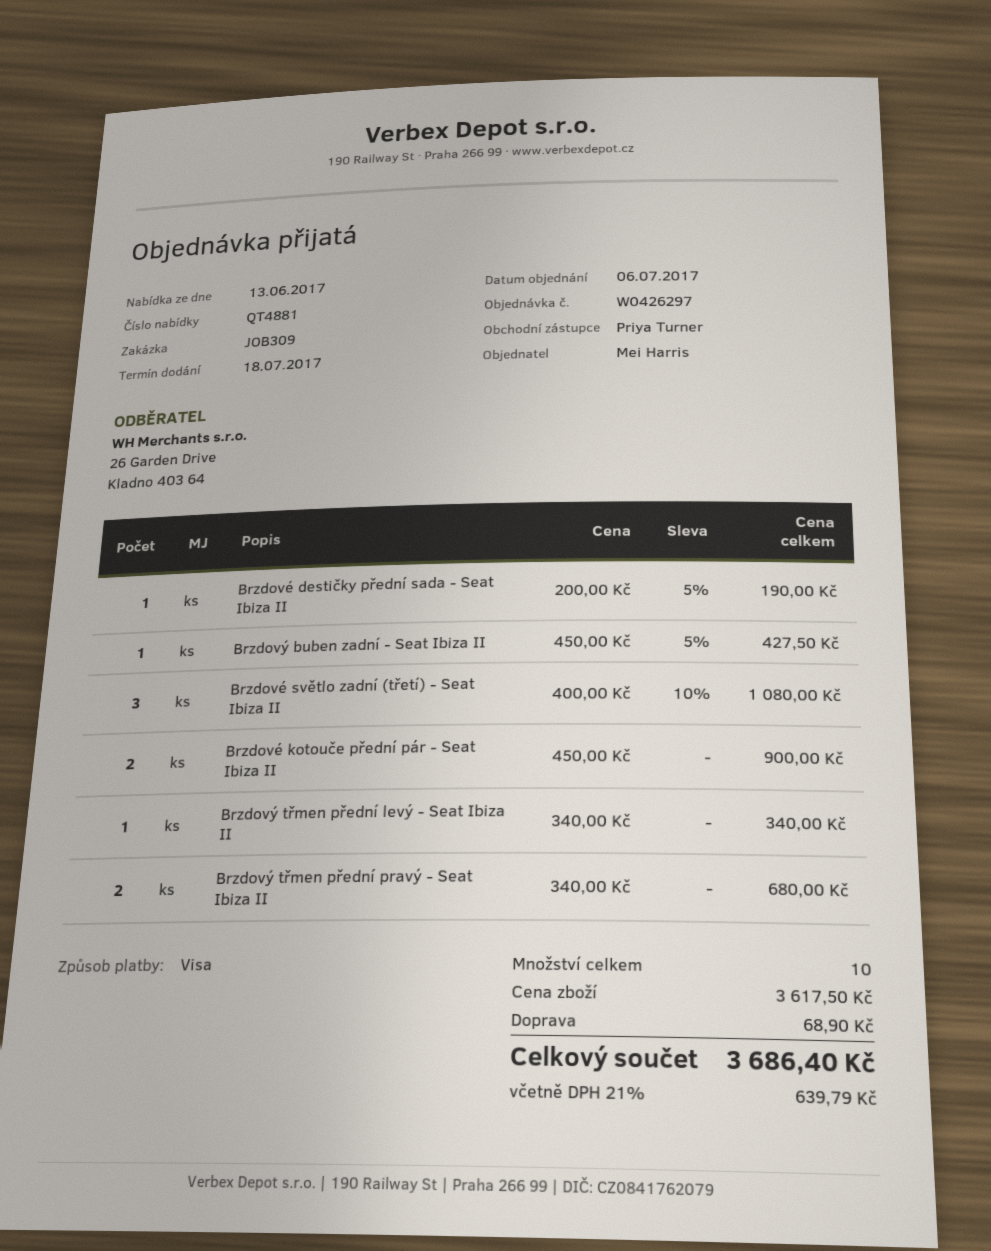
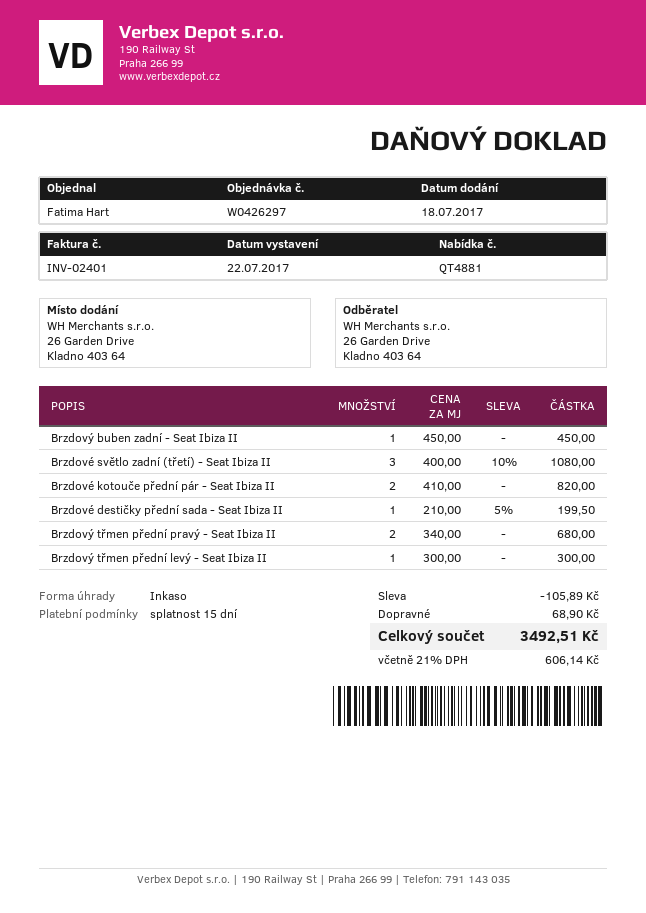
ordered by: Mei Harris -> Fatima Hart
payment method: Visa -> direct debit
Brzdové destičky přední sada - Seat Ibiza II: 1 x 200.00 - 5% = 190.00 -> 1 x 210.00 - 5% = 199.50
Brzdový buben zadní - Seat Ibiza II: 1 x 450.00 - 5% = 427.50 -> 1 x 450.00 = 450.00
Brzdové kotouče přední pár - Seat Ibiza II: 2 x 450.00 = 900.00 -> 2 x 410.00 = 820.00
Brzdový třmen přední levý - Seat Ibiza II: 1 x 340.00 = 340.00 -> 1 x 300.00 = 300.00
discount: none -> 105.89
tax: 21% = 639.79 -> 21% = 606.14
total: 3686.40 -> 3492.51

